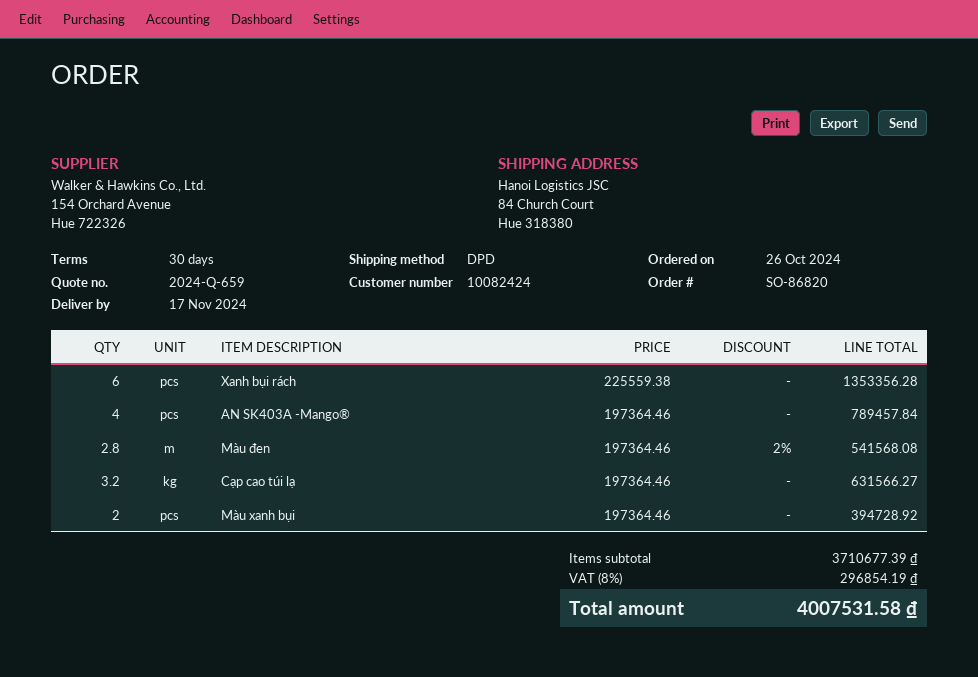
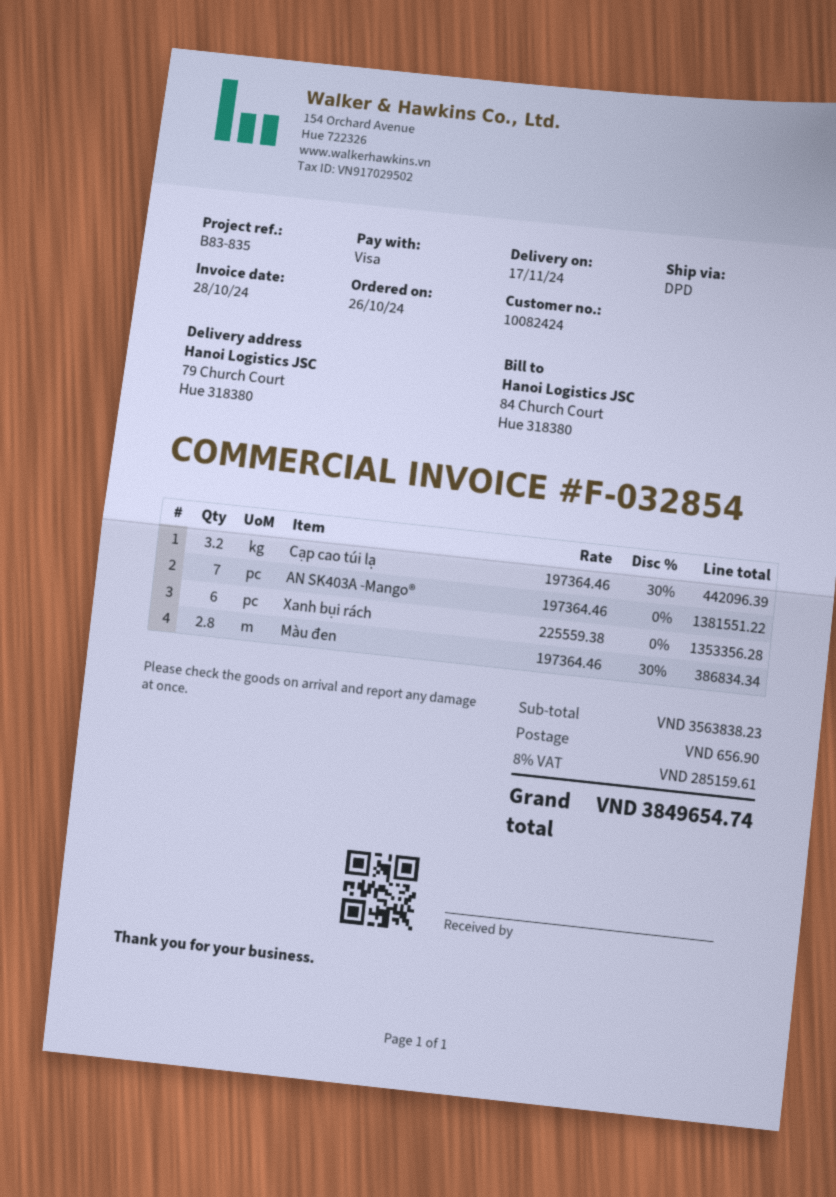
ship to: 84 Church Court, Hue 318380 -> 79 Church Court, Hue 318380
AN SK403A -Mango®: 4 x 197364.46 = 789457.84 -> 7 x 197364.46 = 1381551.22
Màu đen: 2.8 x 197364.46 - 2% = 541568.08 -> 2.8 x 197364.46 - 30% = 386834.34
Cạp cao túi lạ: 3.2 x 197364.46 = 631566.27 -> 3.2 x 197364.46 - 30% = 442096.39
Màu xanh bụi: 2 x 197364.46 = 394728.92 -> none
subtotal: 3710677.39 -> 3563838.23
shipping: none -> 656.90
tax: 8% = 296854.19 -> 8% = 285159.61
total: 4007531.58 -> 3849654.74

